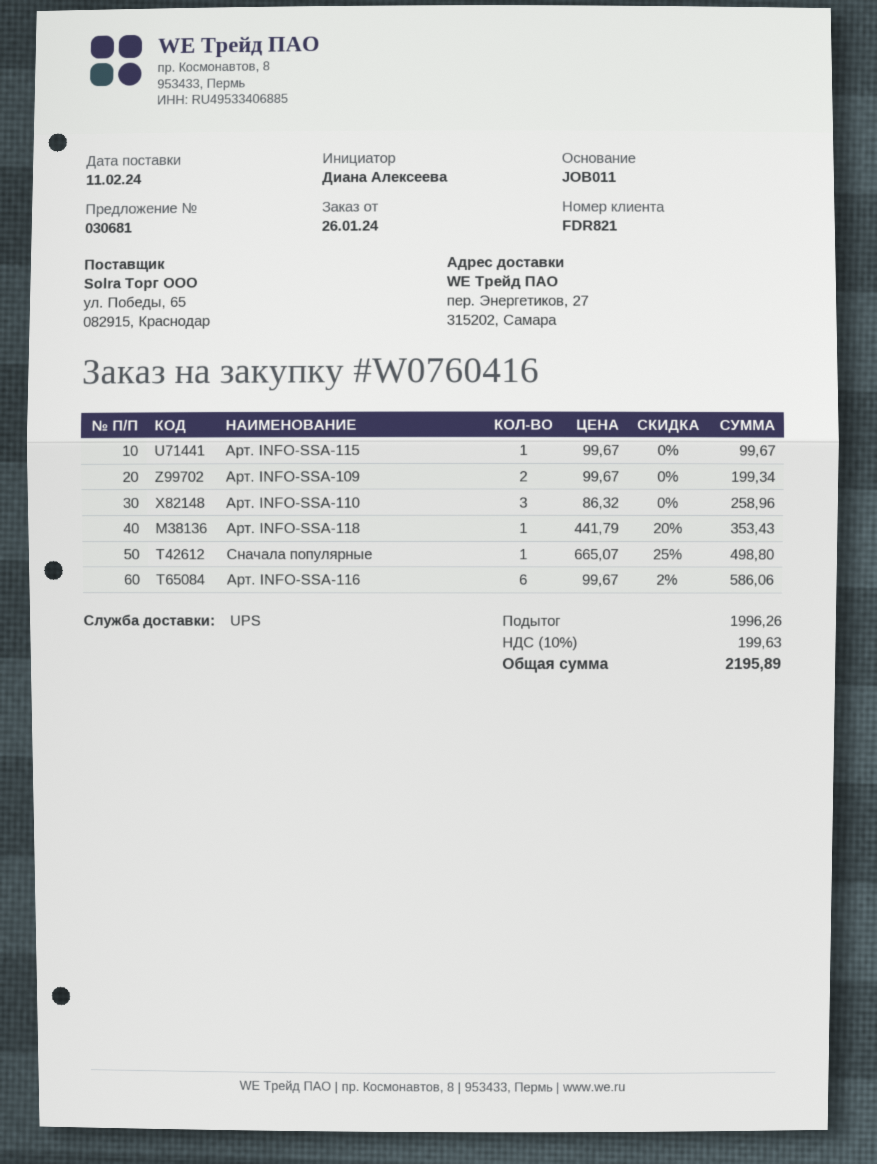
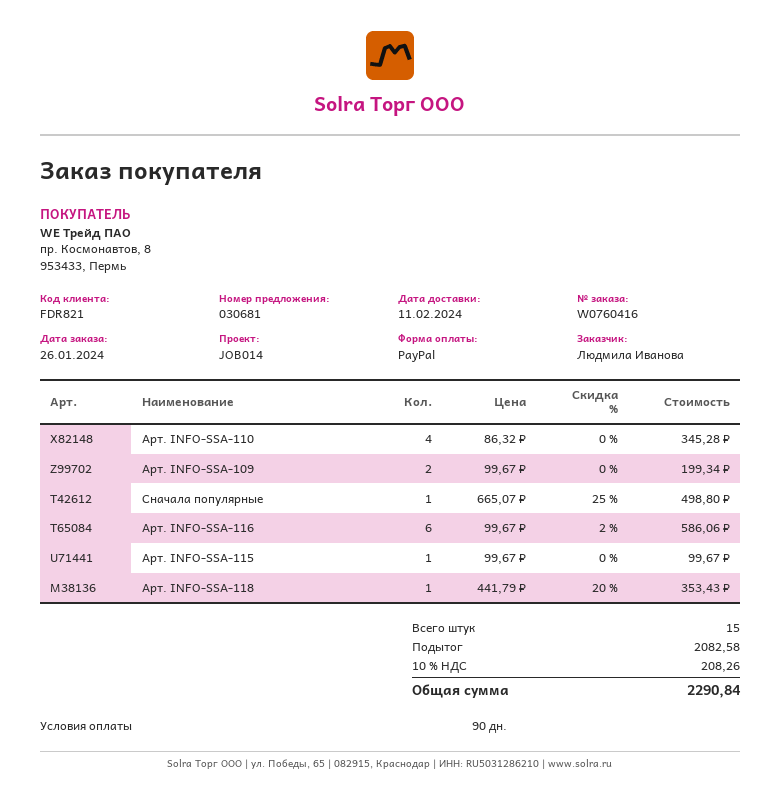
reference: JOB011 -> JOB014
ordered by: Диана Алексеева -> Людмила Иванова
Арт. INFO-SSA-110: 3 x 86.32 = 258.96 -> 4 x 86.32 = 345.28
subtotal: 1996.26 -> 2082.58
tax: 10% = 199.63 -> 10% = 208.26
total: 2195.89 -> 2290.84

